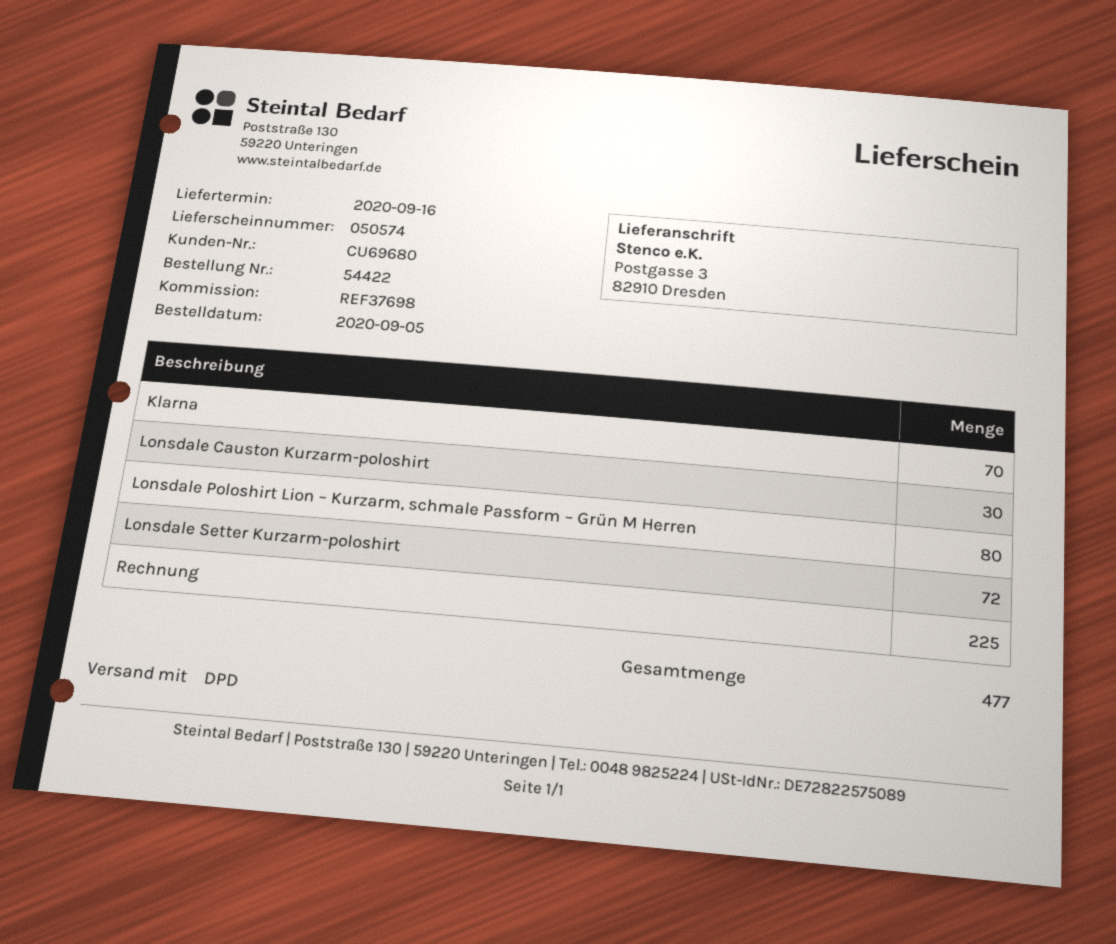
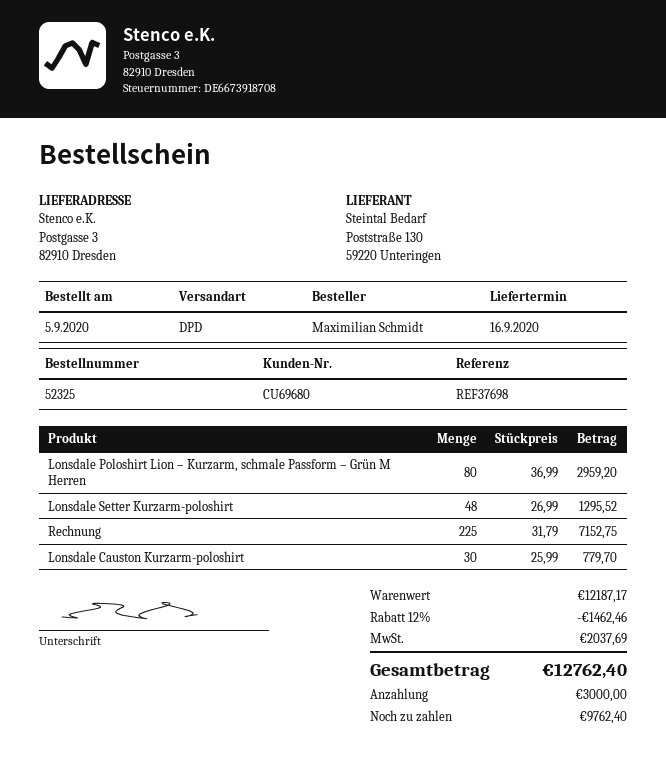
order number: 54422 -> 52325
Klarna: 70 -> none
Lonsdale Setter Kurzarm-poloshirt: 72 -> 48

